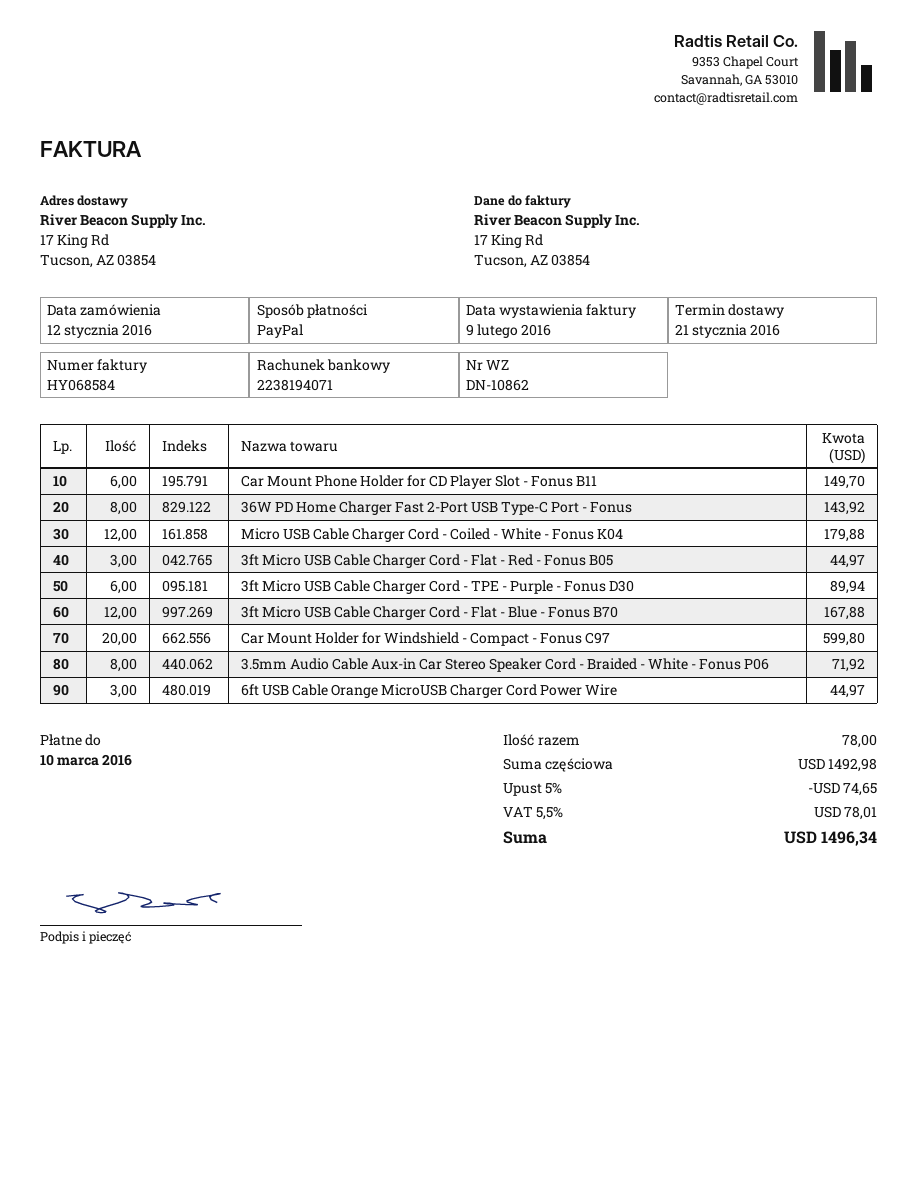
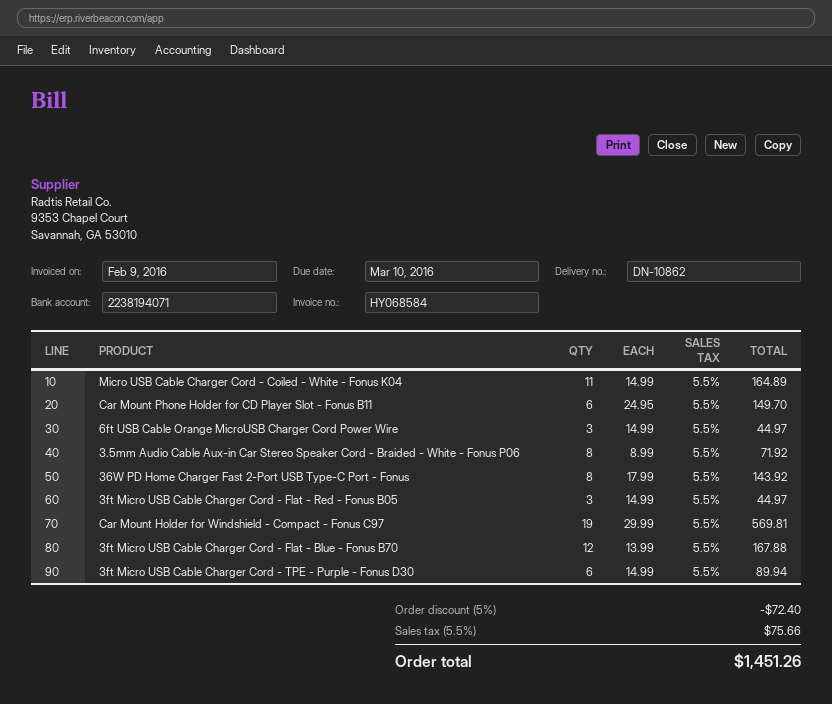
Micro USB Cable Charger Cord - Coiled - White - Fonus K04: 12 for 179.88 -> 11 for 164.89
Car Mount Holder for Windshield - Compact - Fonus C97: 20 for 599.80 -> 19 for 569.81
discount: 5% = 74.65 -> 5% = 72.40
tax: 5.5% = 78.01 -> 5.5% = 75.66
total: 1496.34 -> 1451.26

